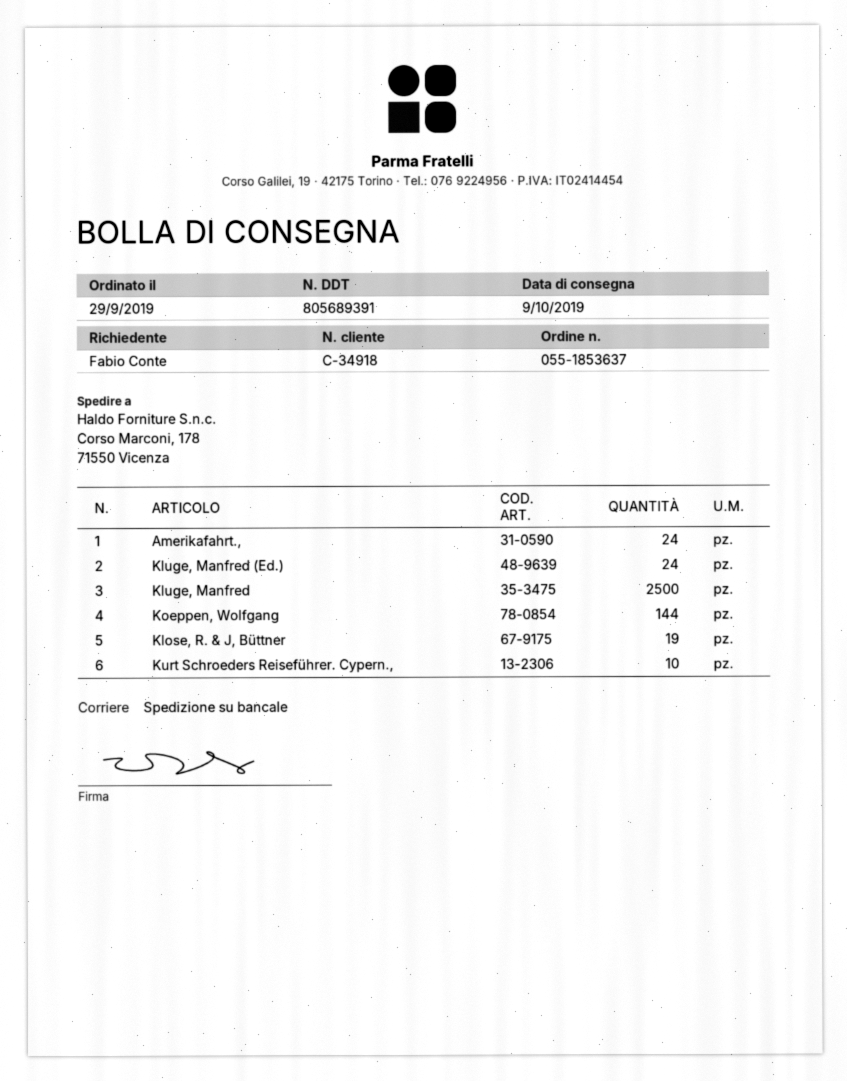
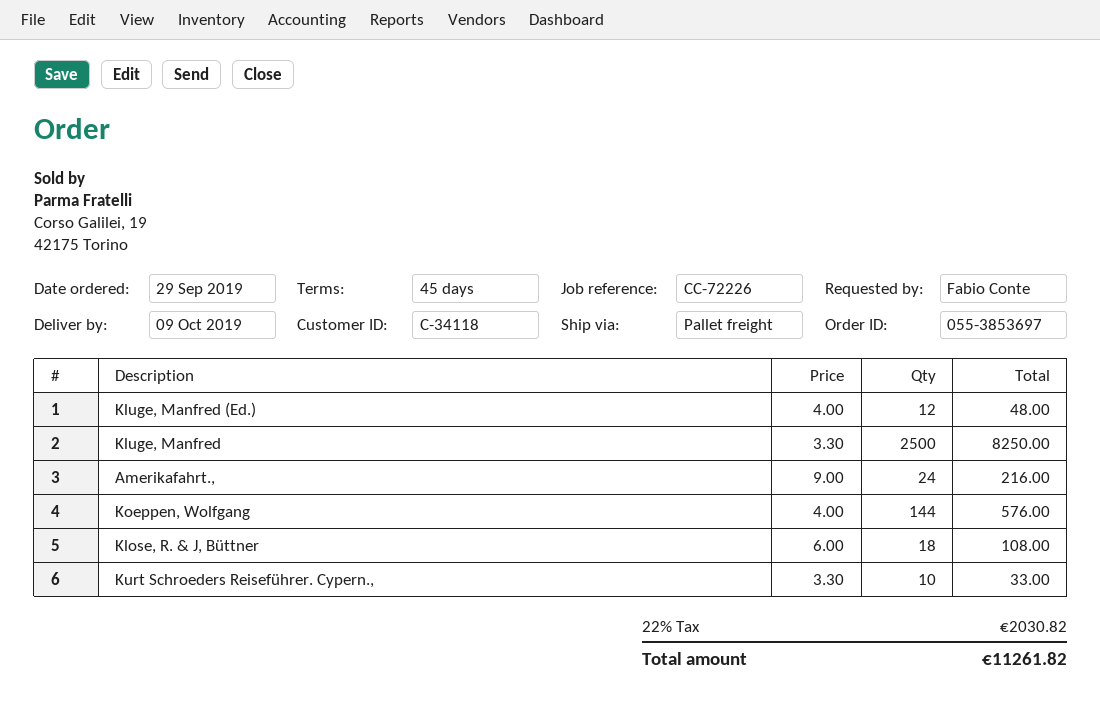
order number: 055-1853637 -> 055-3853697
customer number: C-34918 -> C-34118
Kluge, Manfred (Ed.): 24 -> 12
Klose, R. & J, Büttner: 19 -> 18

